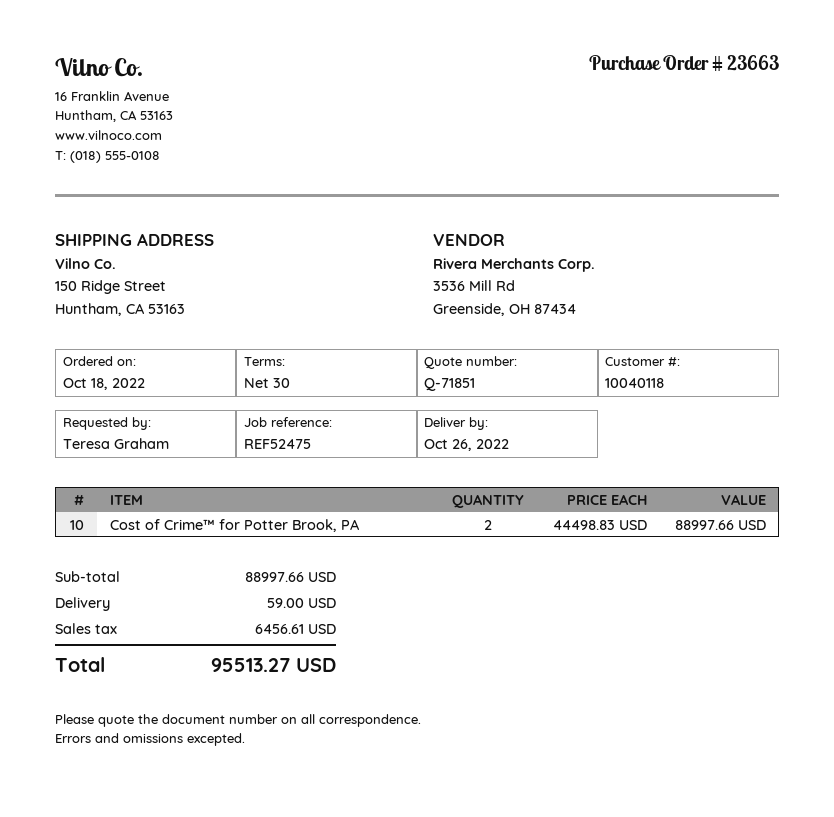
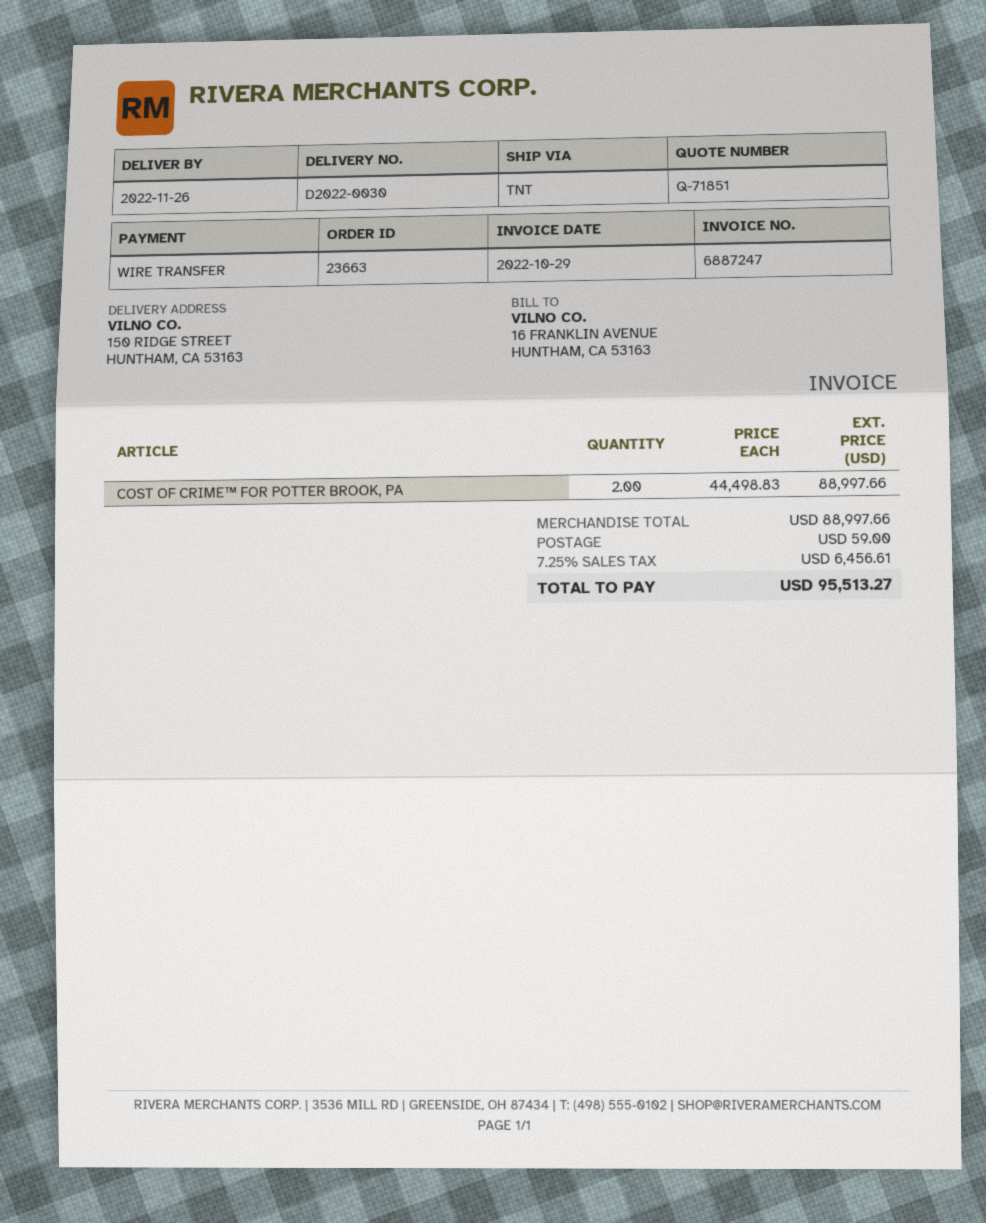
delivery date: 2022-10-26 -> 2022-11-26

